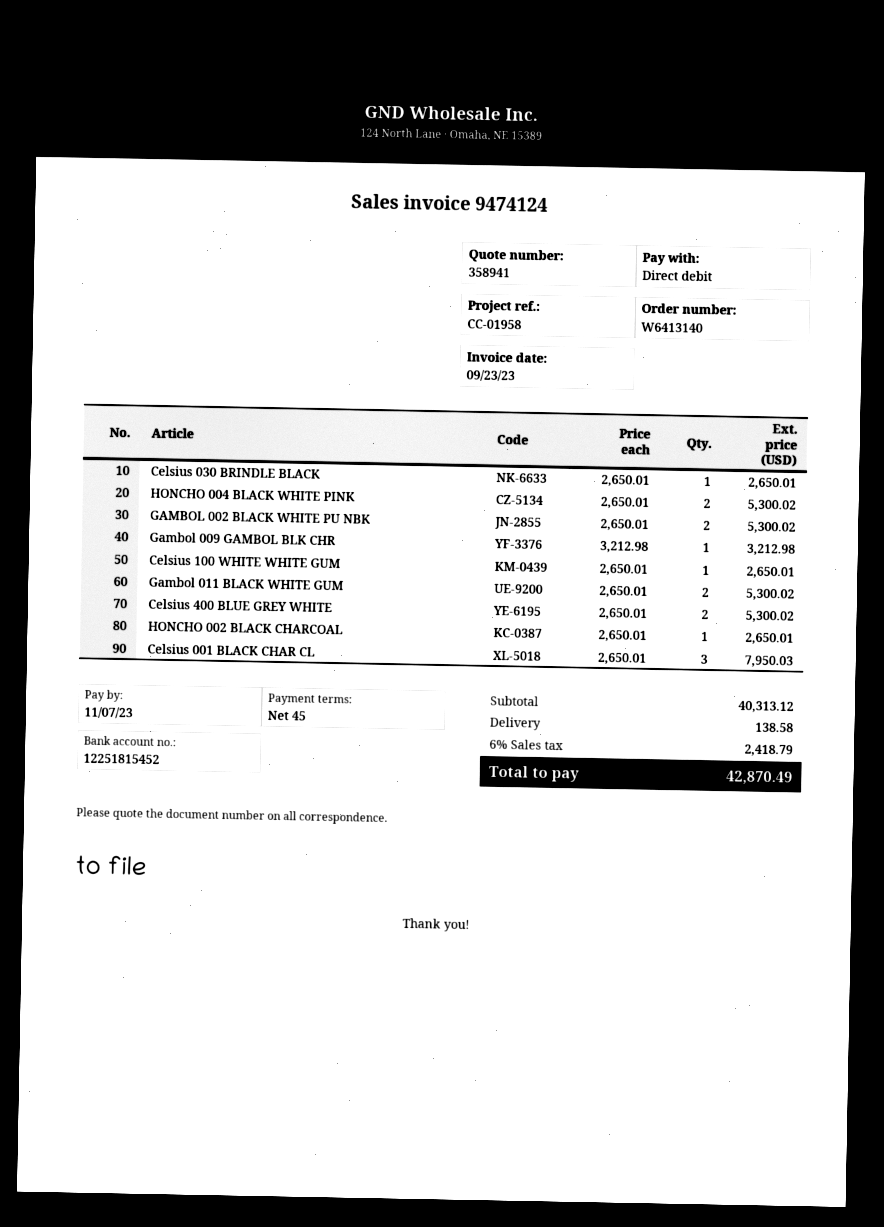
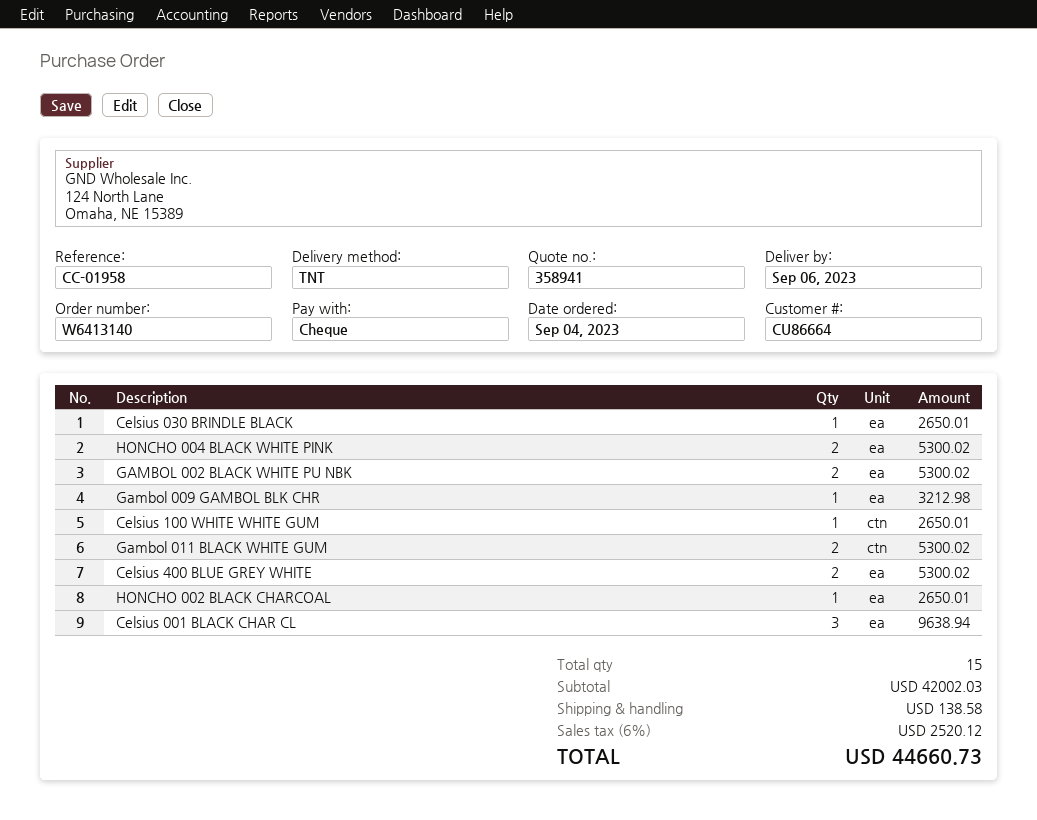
payment method: direct debit -> cheque
Celsius 001 BLACK CHAR CL: 3 for 7950.03 -> 3 for 9638.94
subtotal: 40313.12 -> 42002.03
tax: 6% = 2418.79 -> 6% = 2520.12
total: 42870.49 -> 44660.73

